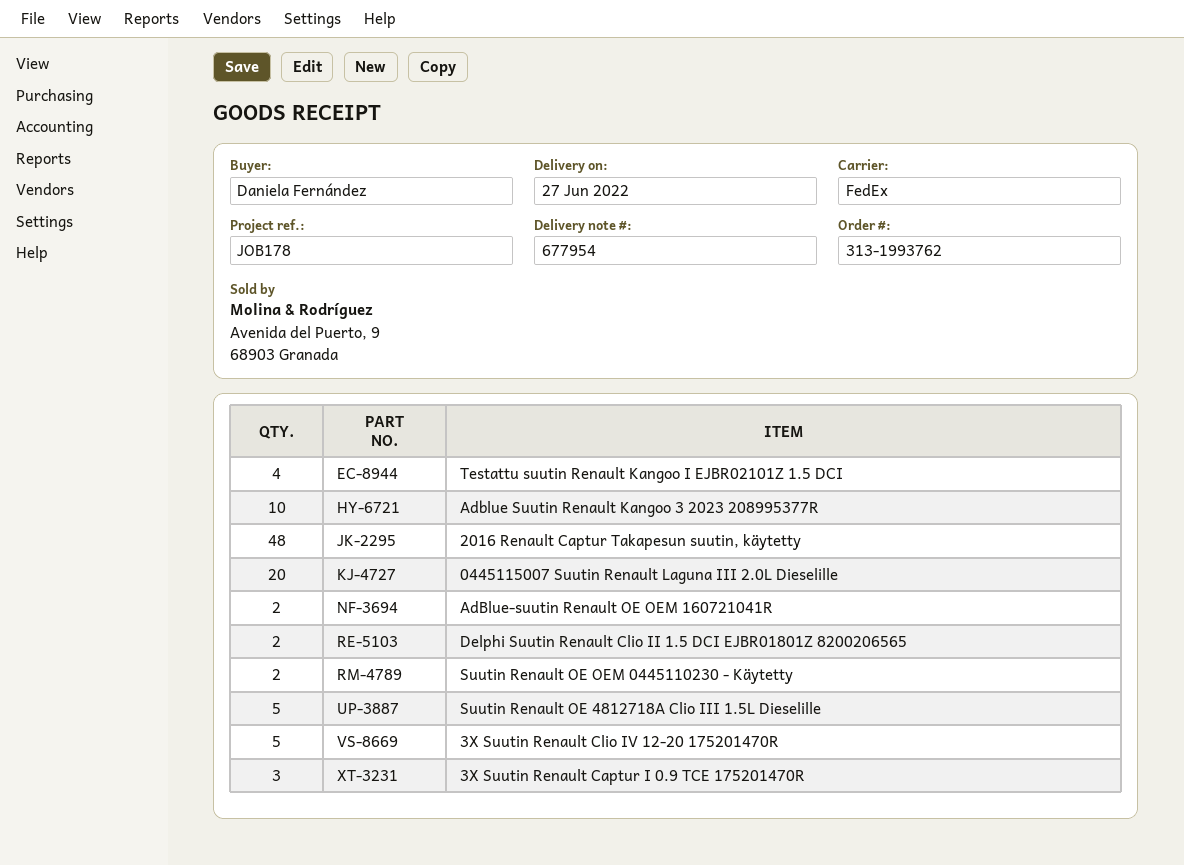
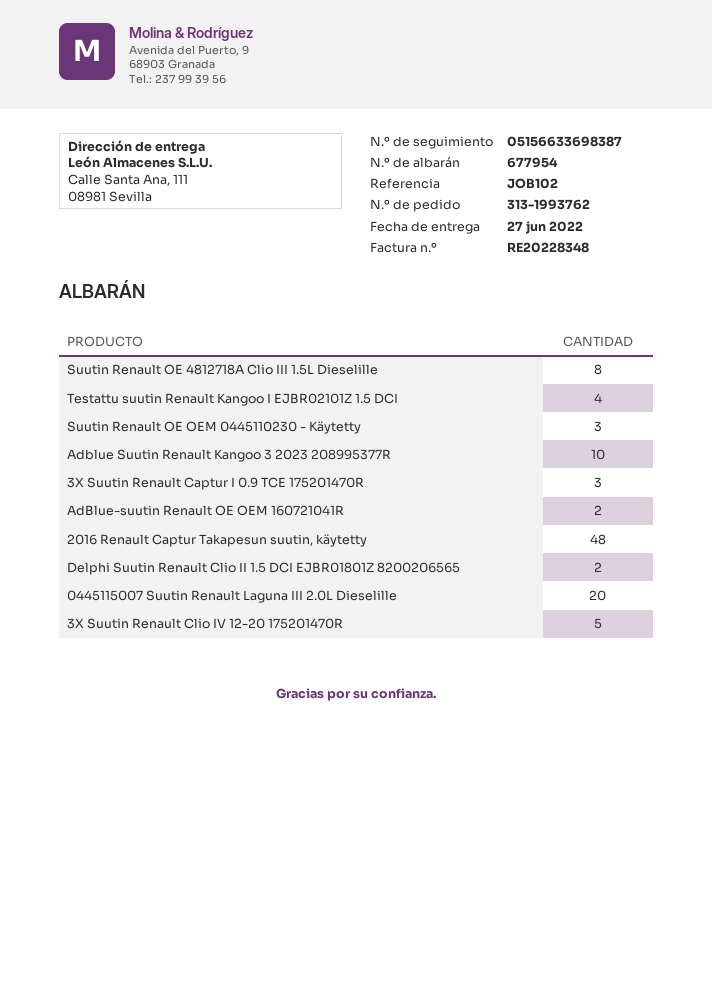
reference: JOB178 -> JOB102
Suutin Renault OE OEM 0445110230 - Käytetty: 2 -> 3
Suutin Renault OE 4812718A Clio III 1.5L Dieselille: 5 -> 8

